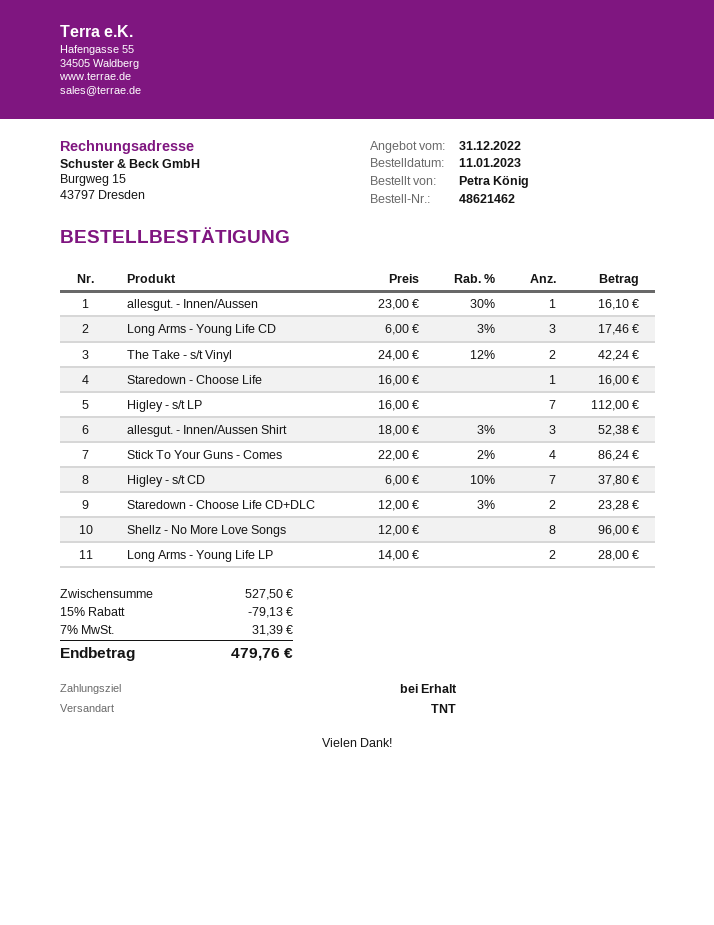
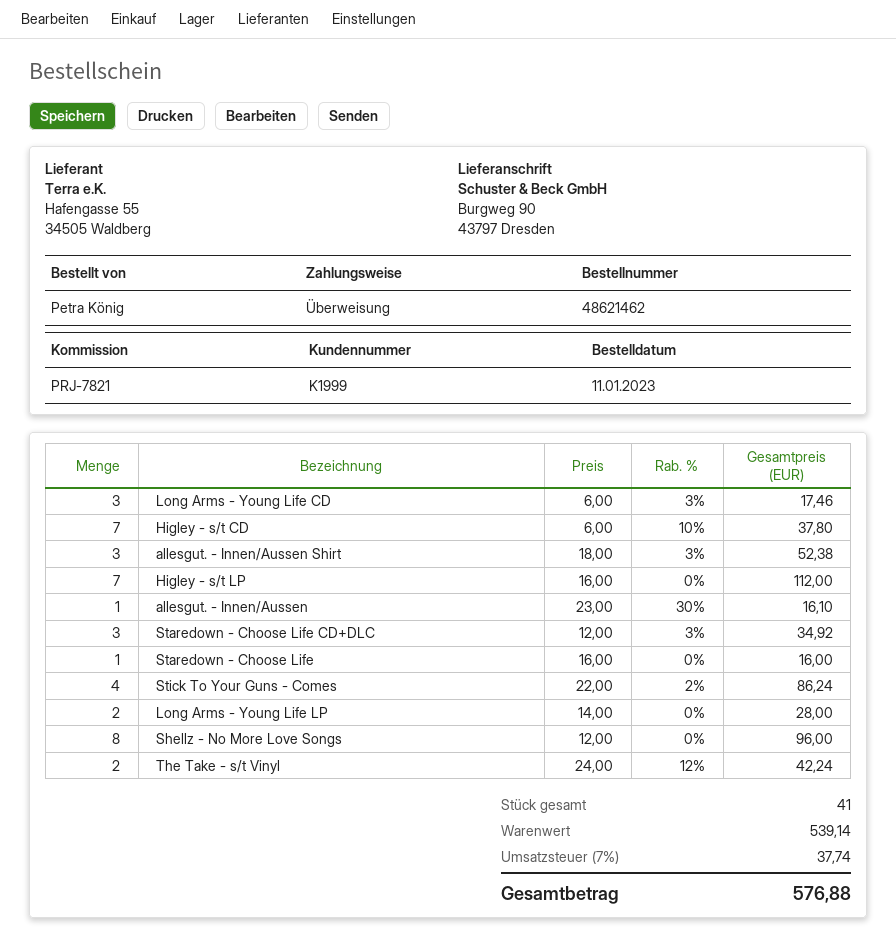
Staredown - Choose Life CD+DLC: 2 x 12.00 - 3% = 23.28 -> 3 x 12.00 - 3% = 34.92
subtotal: 527.50 -> 539.14
discount: 15% = 79.13 -> none
tax: 7% = 31.39 -> 7% = 37.74
total: 479.76 -> 576.88

